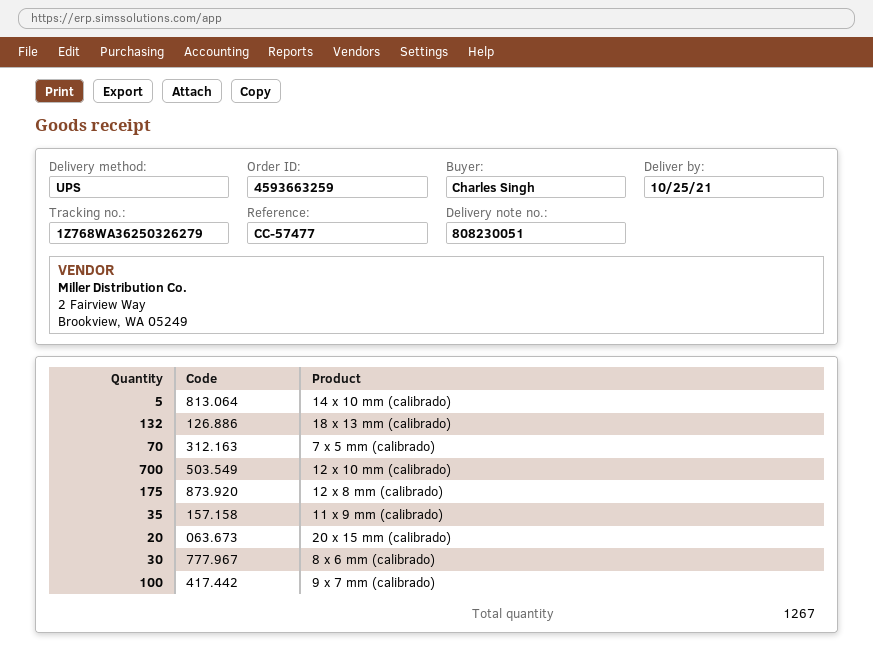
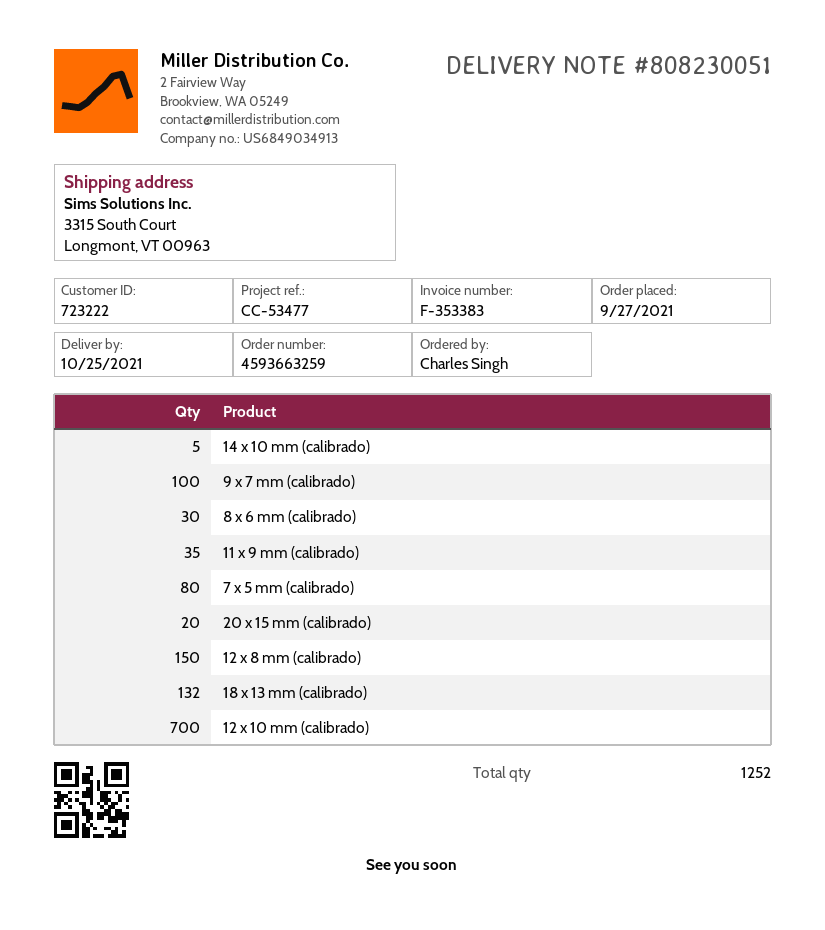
reference: CC-57477 -> CC-53477
7 x 5 mm (calibrado): 70 -> 80
12 x 8 mm (calibrado): 175 -> 150
total quantity: 1267 -> 1252

